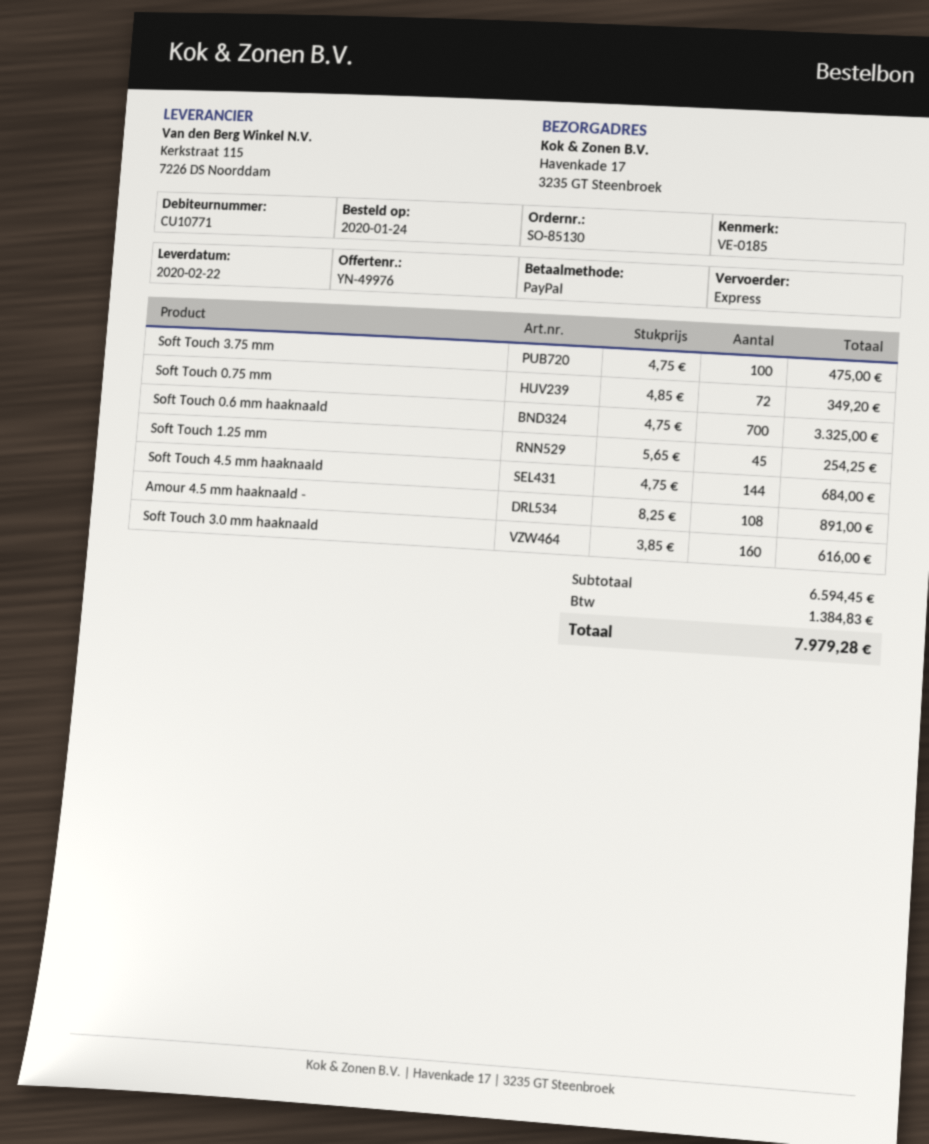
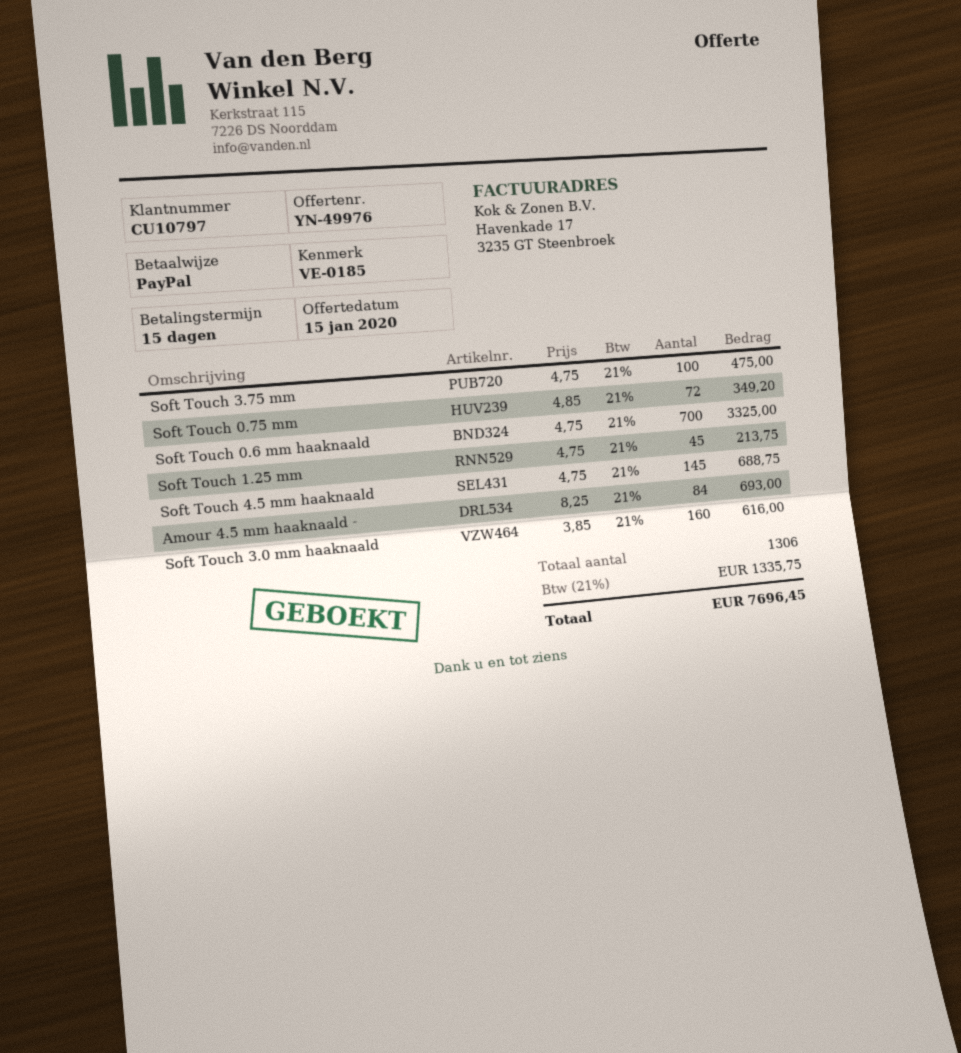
customer number: CU10771 -> CU10797
Soft Touch 1.25 mm: 45 x 5.65 = 254.25 -> 45 x 4.75 = 213.75
Soft Touch 4.5 mm haaknaald: 144 x 4.75 = 684.00 -> 145 x 4.75 = 688.75
Amour 4.5 mm haaknaald -: 108 x 8.25 = 891.00 -> 84 x 8.25 = 693.00
tax: 1384.83 -> 1335.75
total: 7979.28 -> 7696.45

